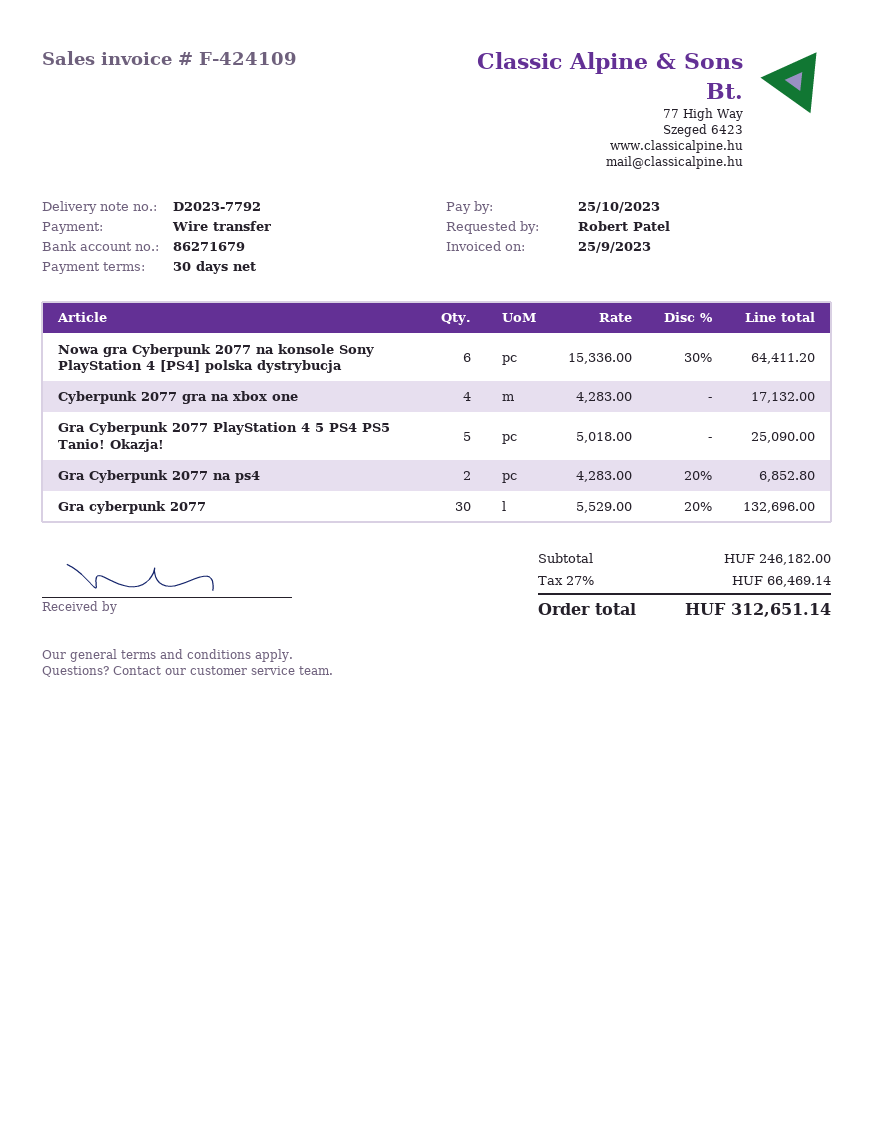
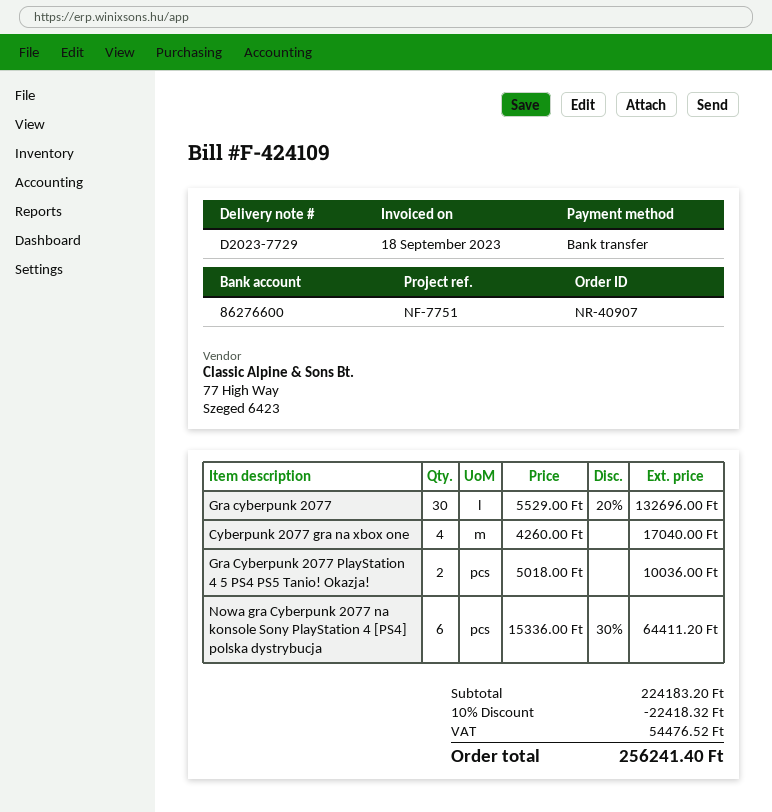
delivery note number: D2023-7792 -> D2023-7729
invoice date: 2023-09-25 -> 2023-09-18
bank account: 86271679 -> 86276600
Cyberpunk 2077 gra na xbox one: 4 x 4283.00 = 17132.00 -> 4 x 4260.00 = 17040.00
Gra Cyberpunk 2077 PlayStation 4 5 PS4 PS5 Tanio! Okazja!: 5 x 5018.00 = 25090.00 -> 2 x 5018.00 = 10036.00
Gra Cyberpunk 2077 na ps4: 2 x 4283.00 - 20% = 6852.80 -> none
subtotal: 246182.00 -> 224183.20
discount: none -> 10% = 22418.32
tax: 66469.14 -> 54476.52
total: 312651.14 -> 256241.40

